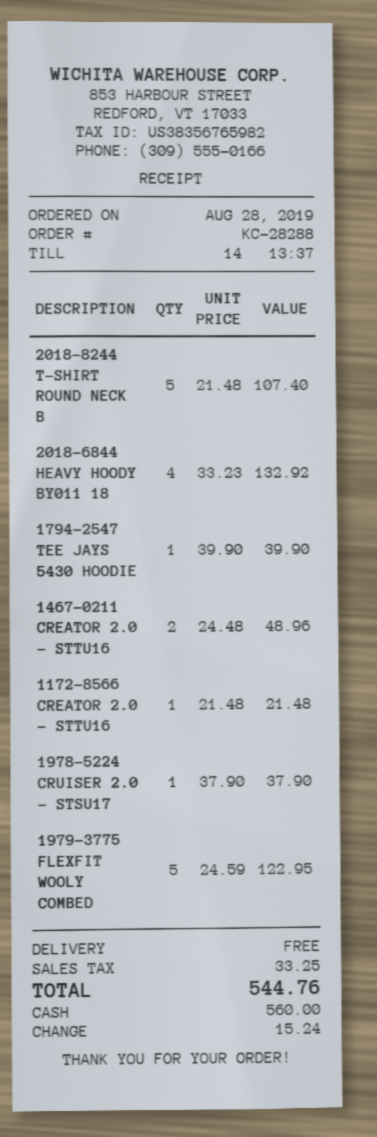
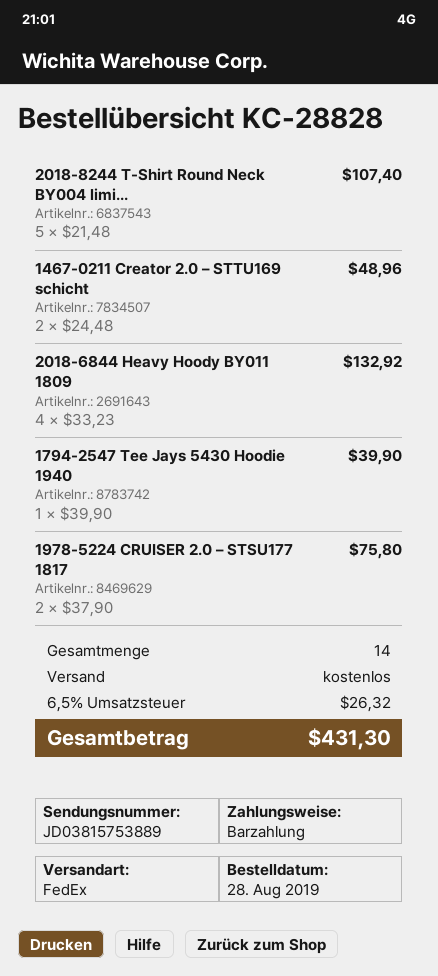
order number: KC-28288 -> KC-28828
1172-8566 CREATOR 2.0 – STTU16: 1 x 21.48 = 21.48 -> none
1978-5224 CRUISER 2.0 – STSU17: 1 x 37.90 = 37.90 -> 2 x 37.90 = 75.80
1979-3775 FLEXFIT WOOLY COMBED: 5 x 24.59 = 122.95 -> none
tax: 33.25 -> 26.32
total: 544.76 -> 431.30

